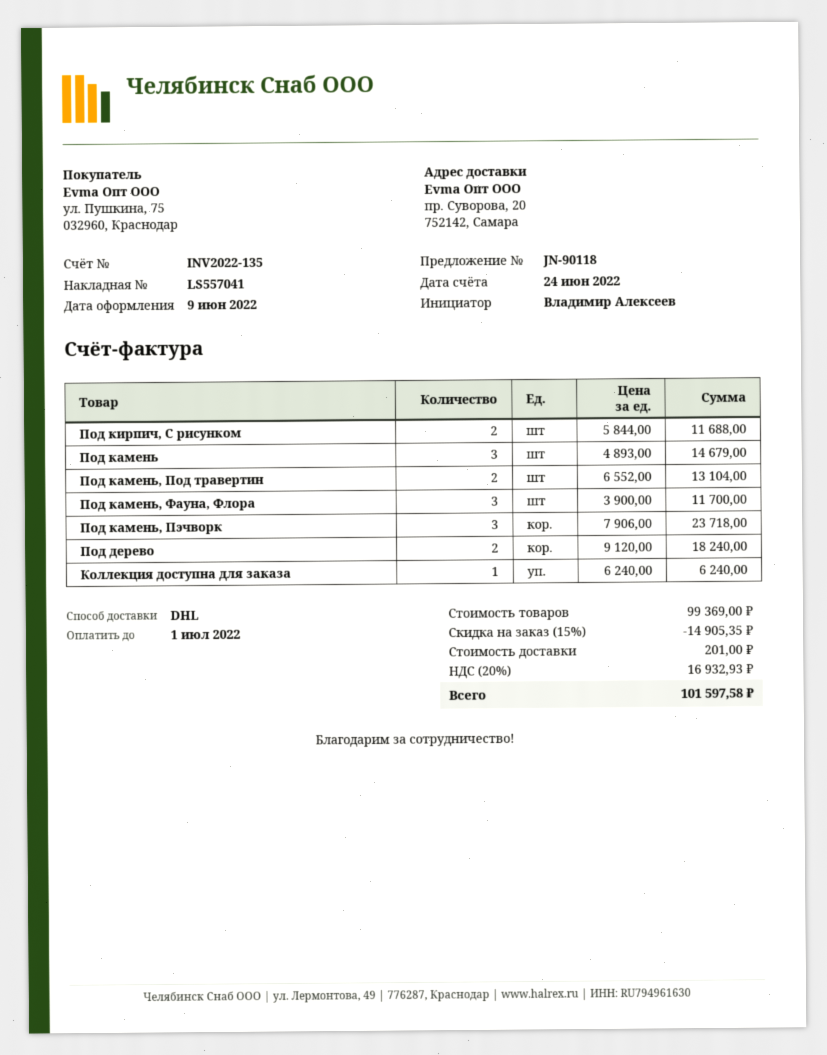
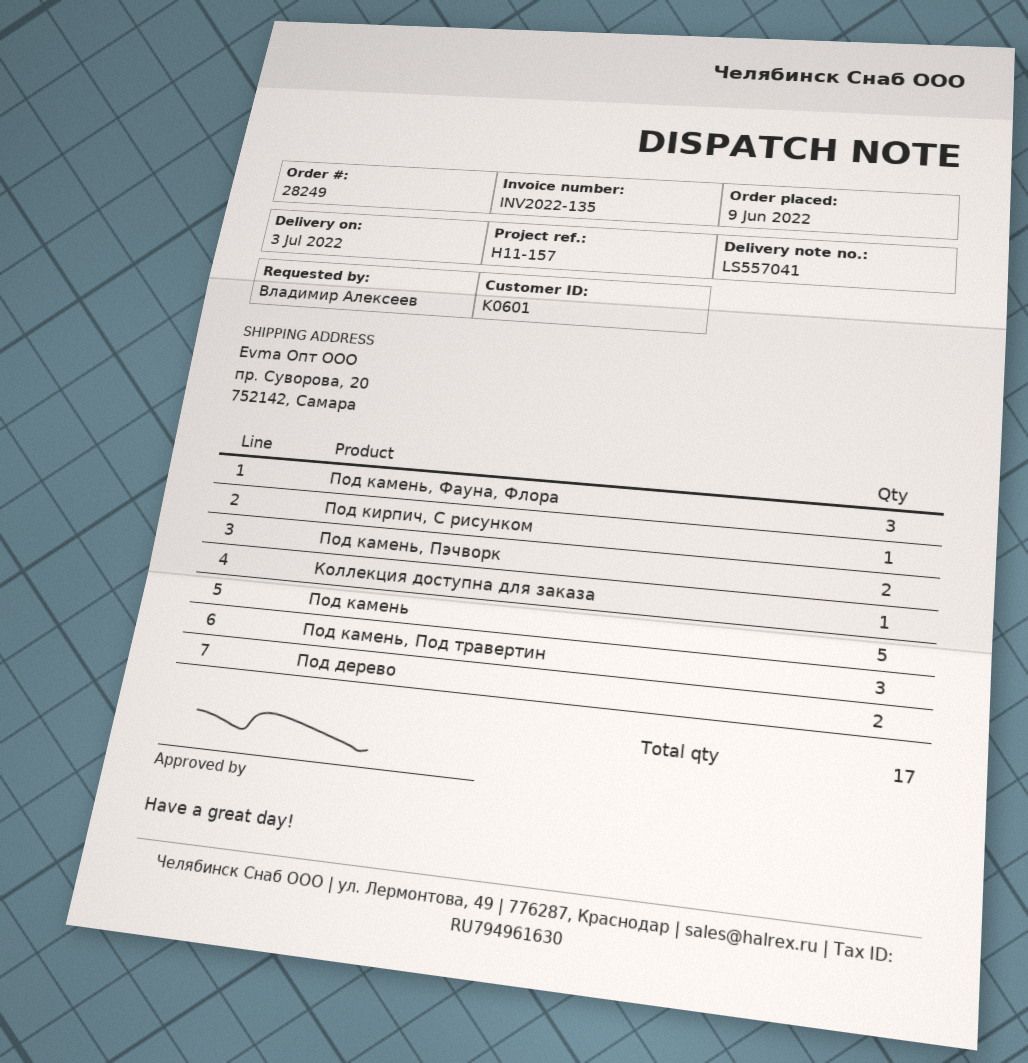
Под кирпич, С рисунком: 2 -> 1
Под камень: 3 -> 5
Под камень, Под травертин: 2 -> 3
Под камень, Пэчворк: 3 -> 2

